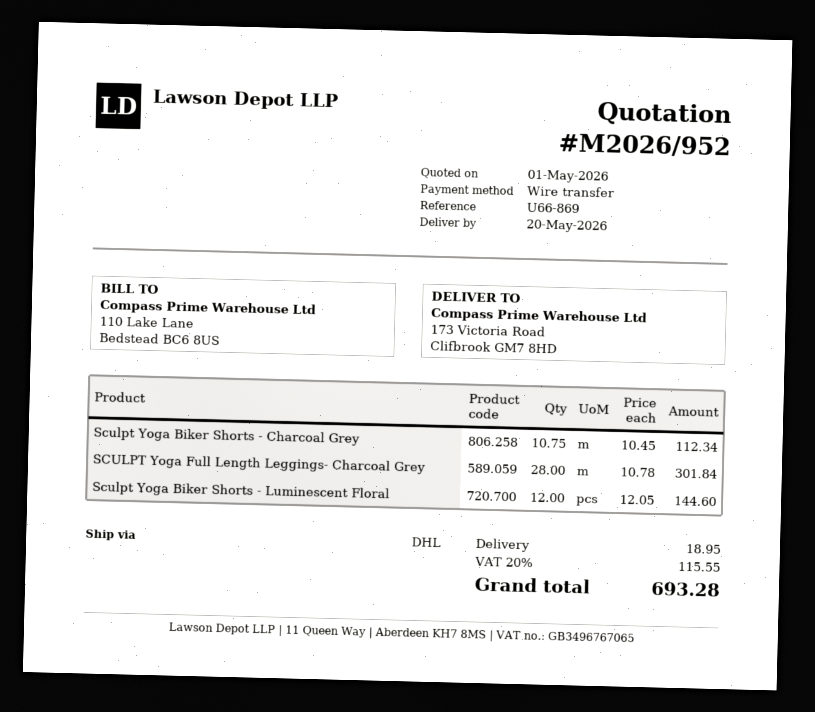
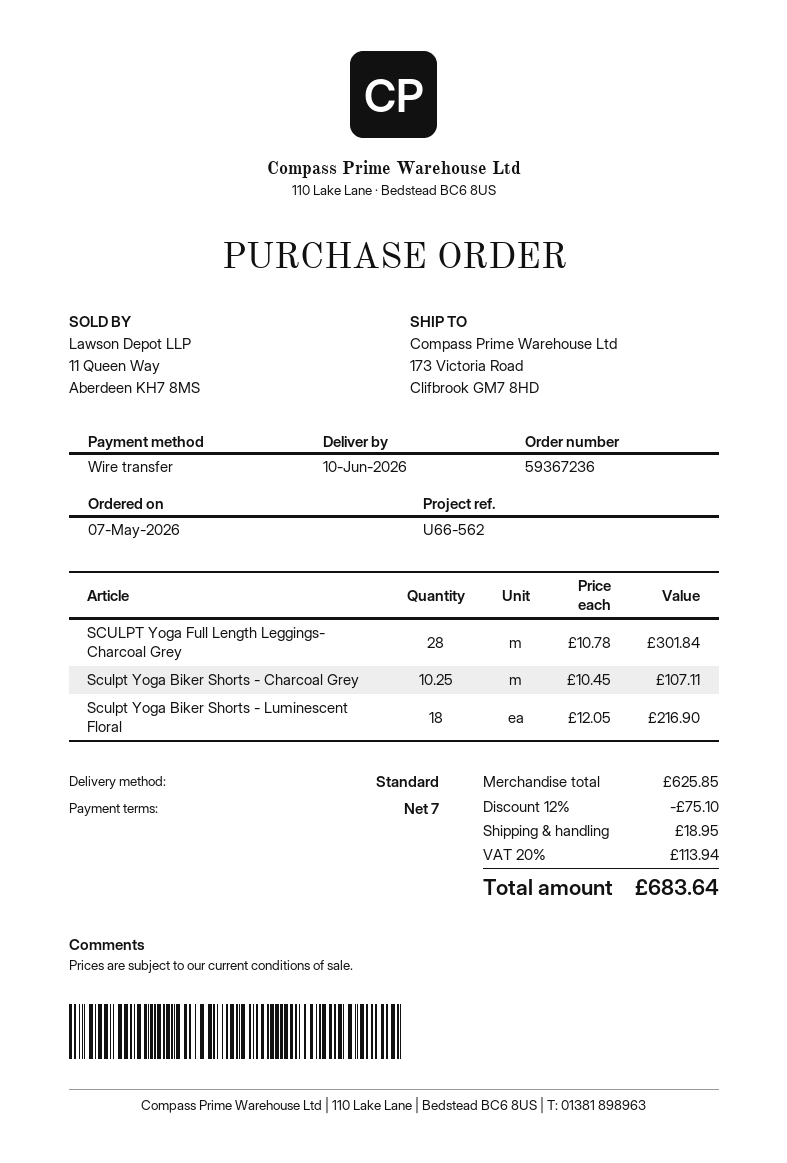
delivery date: 2026-05-20 -> 2026-06-10
reference: U66-869 -> U66-562
shipping method: DHL -> standard
Sculpt Yoga Biker Shorts - Charcoal Grey: 10.75 x 10.45 = 112.34 -> 10.25 x 10.45 = 107.11
Sculpt Yoga Biker Shorts - Luminescent Floral: 12 x 12.05 = 144.60 -> 18 x 12.05 = 216.90
discount: none -> 12% = 75.10
tax: 20% = 115.55 -> 20% = 113.94
total: 693.28 -> 683.64

